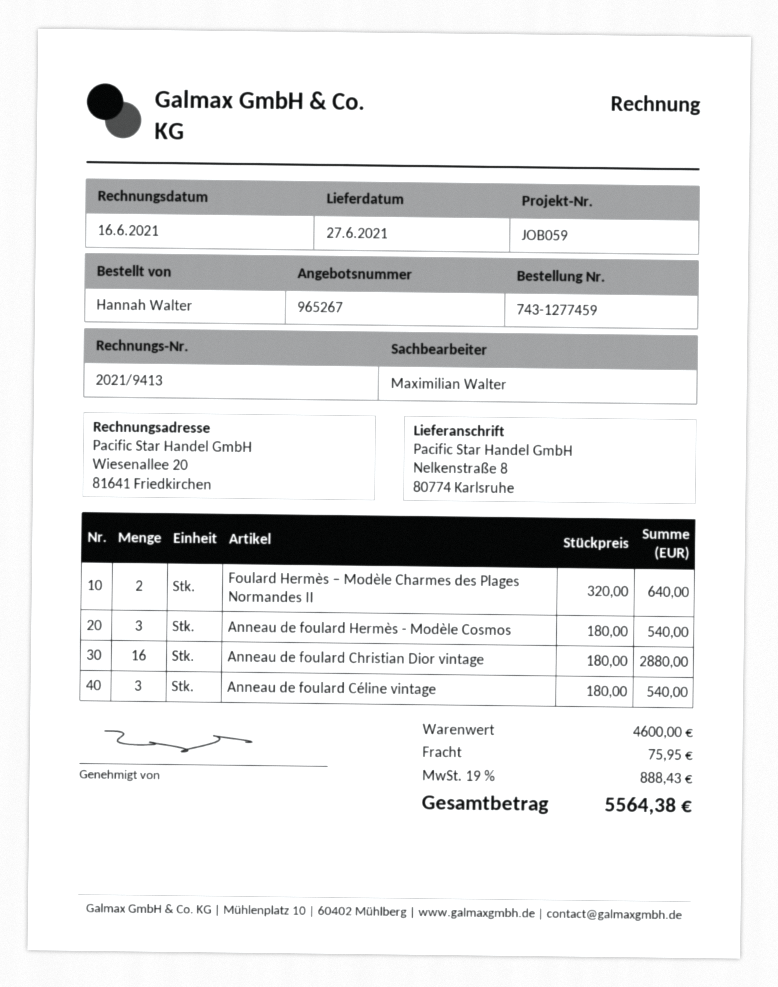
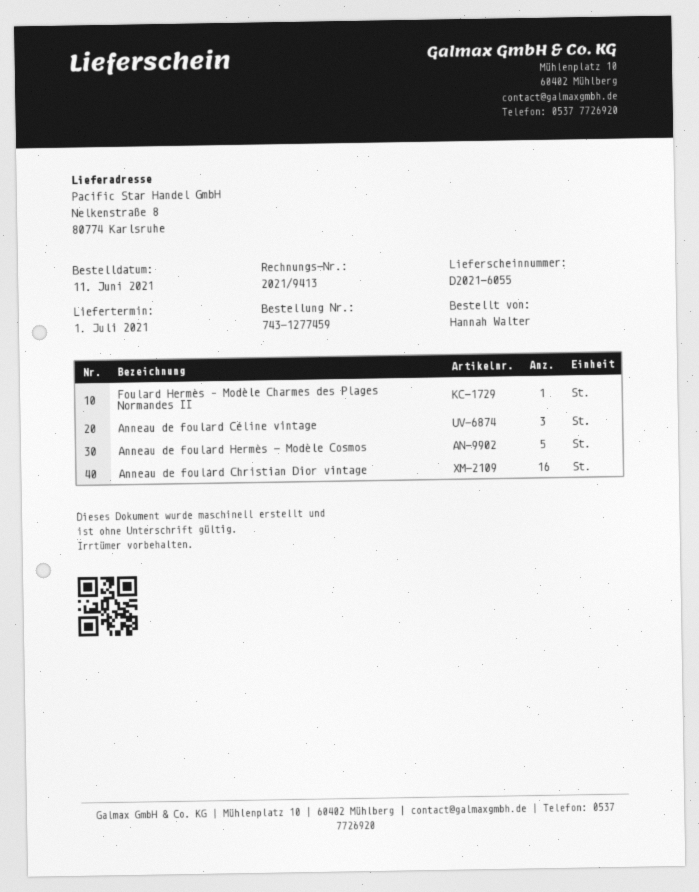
delivery date: 2021-06-27 -> 2021-07-01
Foulard Hermès – Modèle Charmes des Plages Normandes II: 2 -> 1
Anneau de foulard Hermès - Modèle Cosmos: 3 -> 5

